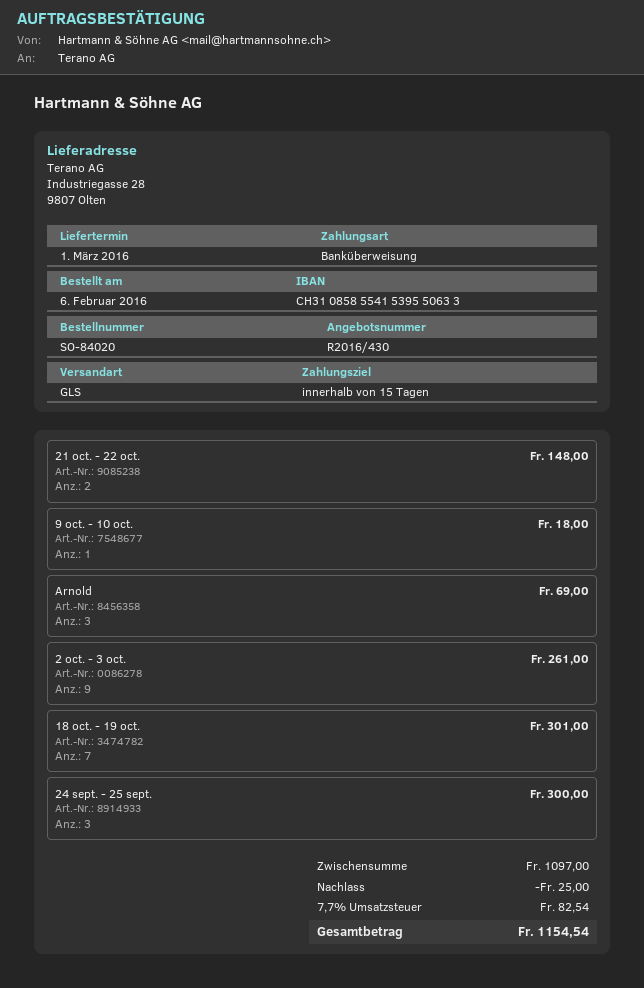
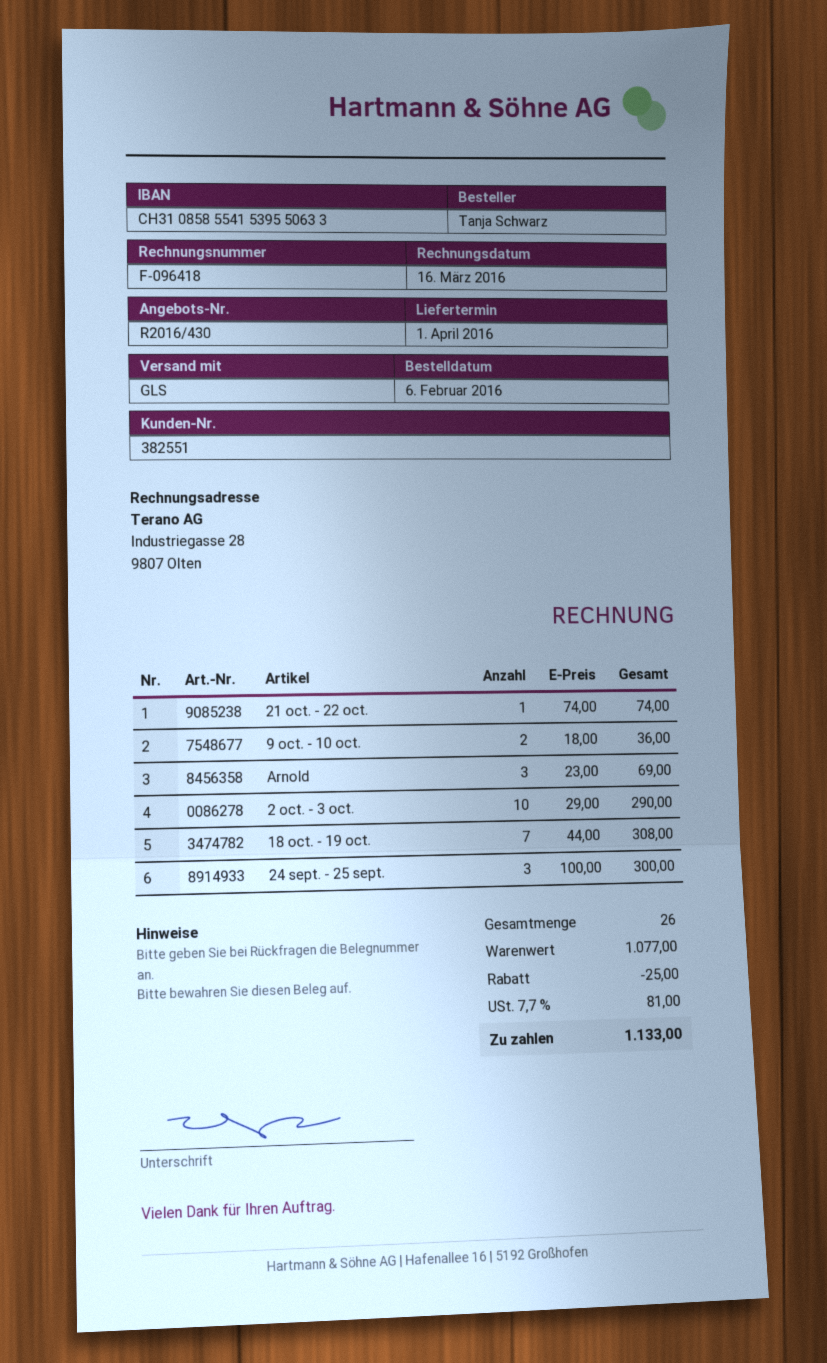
delivery date: 2016-03-01 -> 2016-04-01
21 oct. - 22 oct.: 2 for 148.00 -> 1 for 74.00
9 oct. - 10 oct.: 1 for 18.00 -> 2 for 36.00
2 oct. - 3 oct.: 9 for 261.00 -> 10 for 290.00
18 oct. - 19 oct.: 7 for 301.00 -> 7 for 308.00
subtotal: 1097.00 -> 1077.00
tax: 7.7% = 82.54 -> 7.7% = 81.00
total: 1154.54 -> 1133.00

